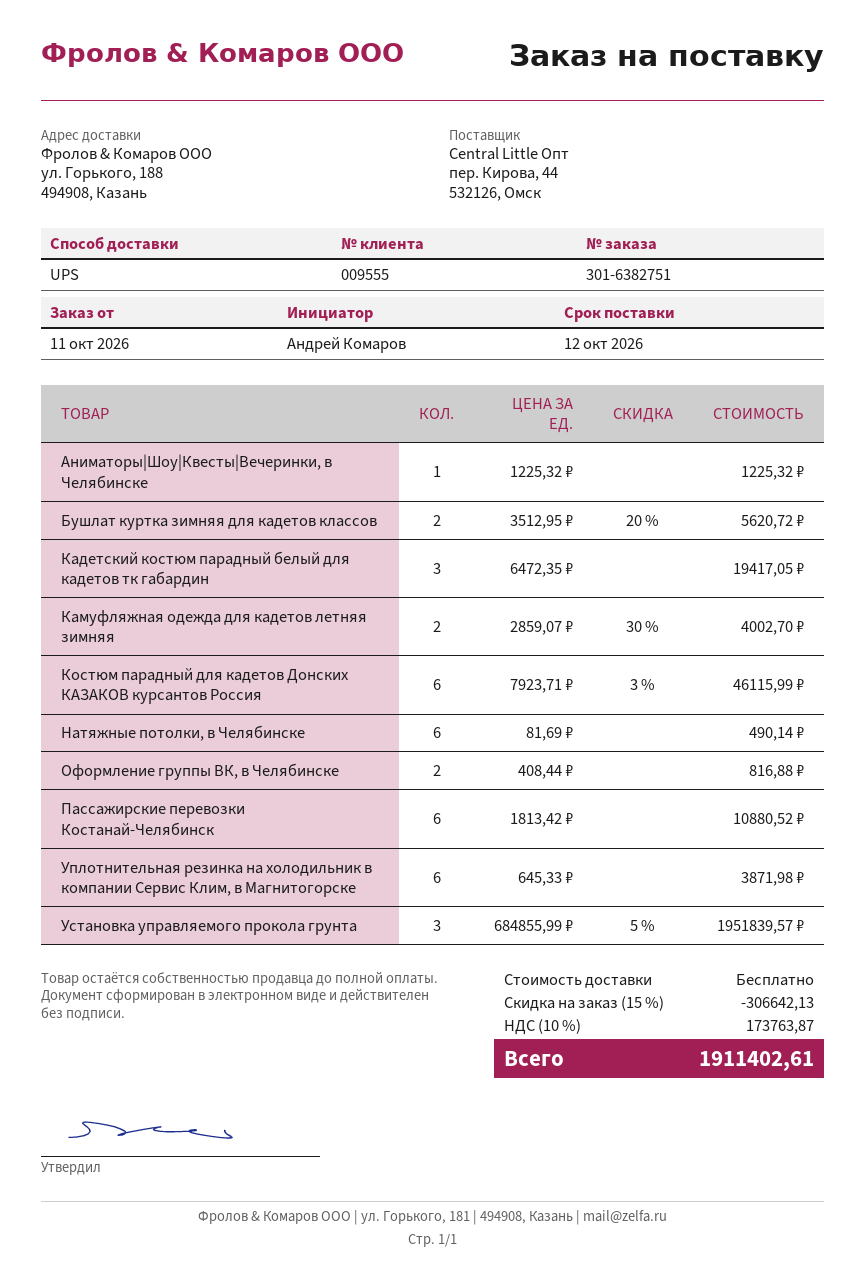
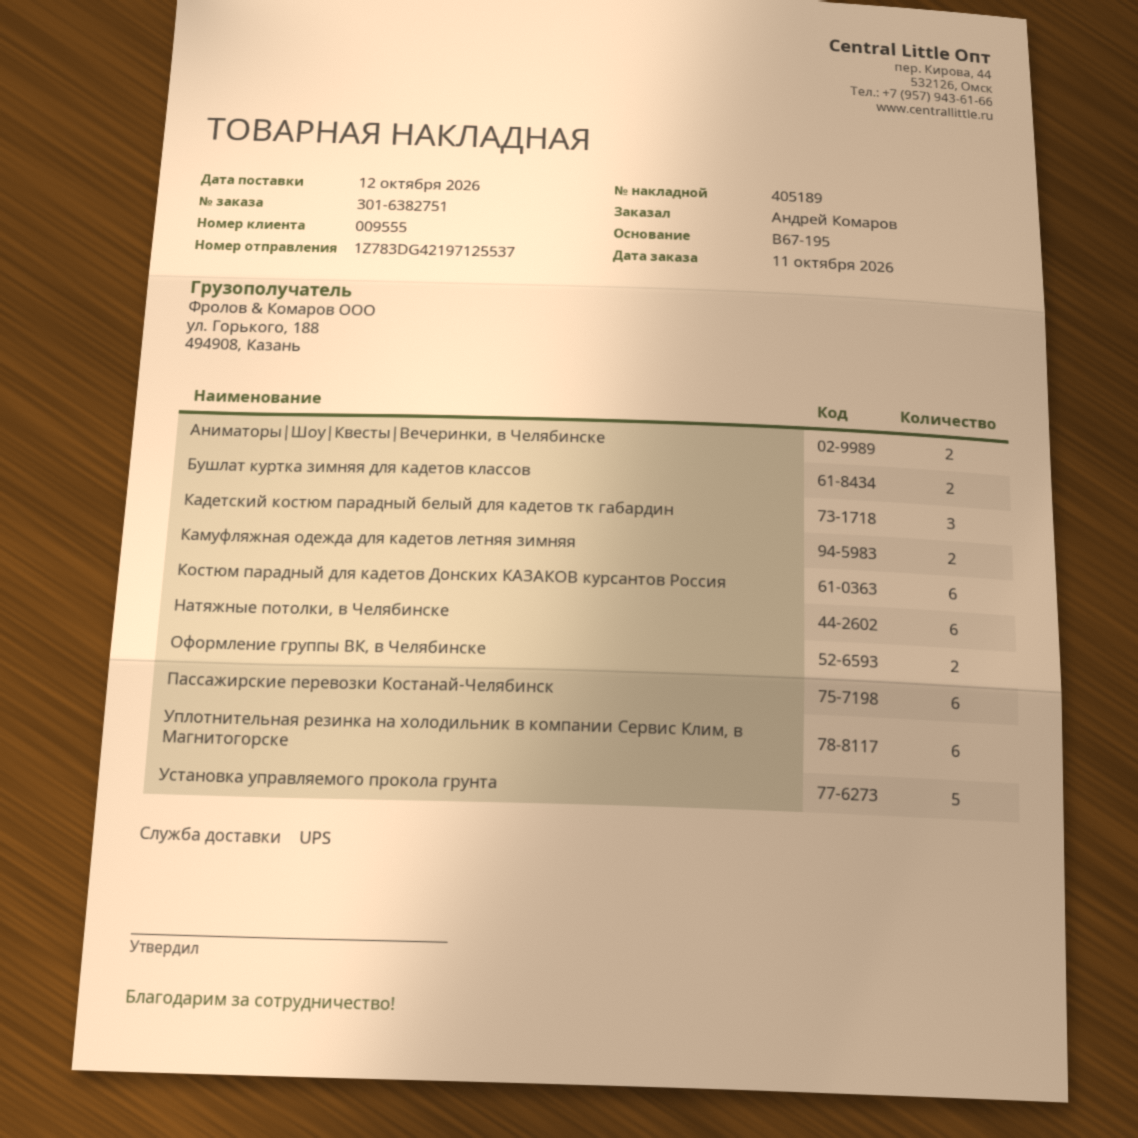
Аниматоры|Шоу|Квесты|Вечеринки, в Челябинске: 1 -> 2
Установка управляемого прокола грунта: 3 -> 5

